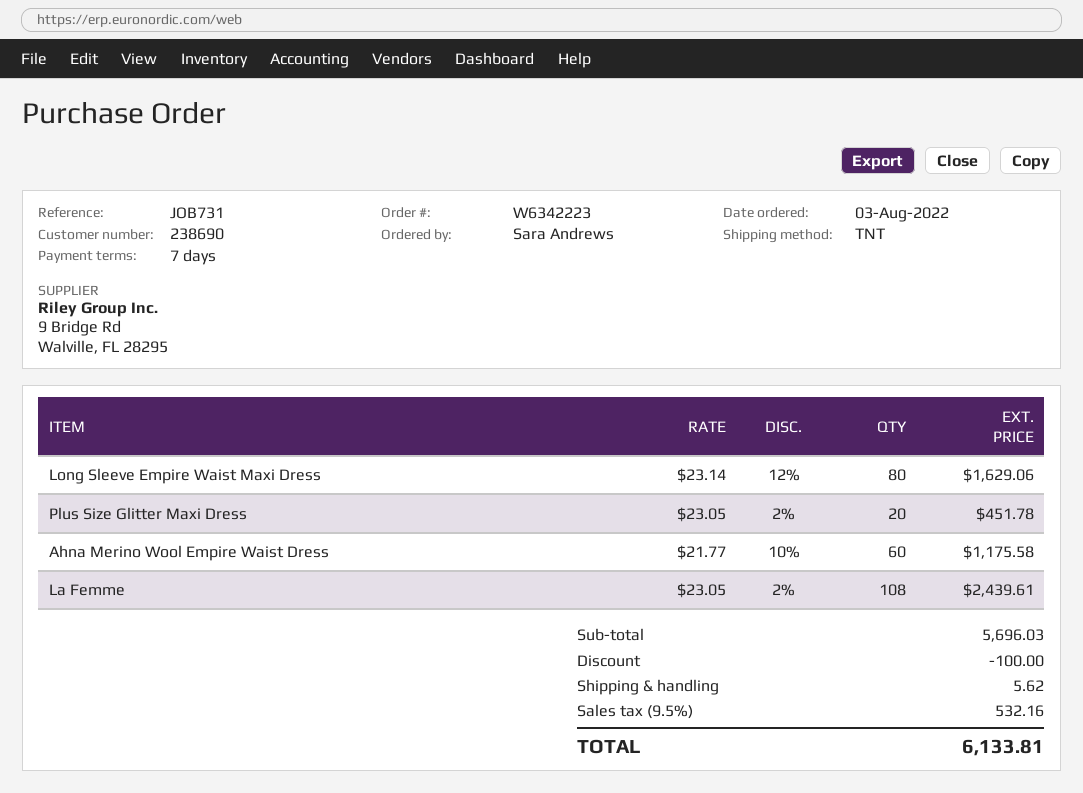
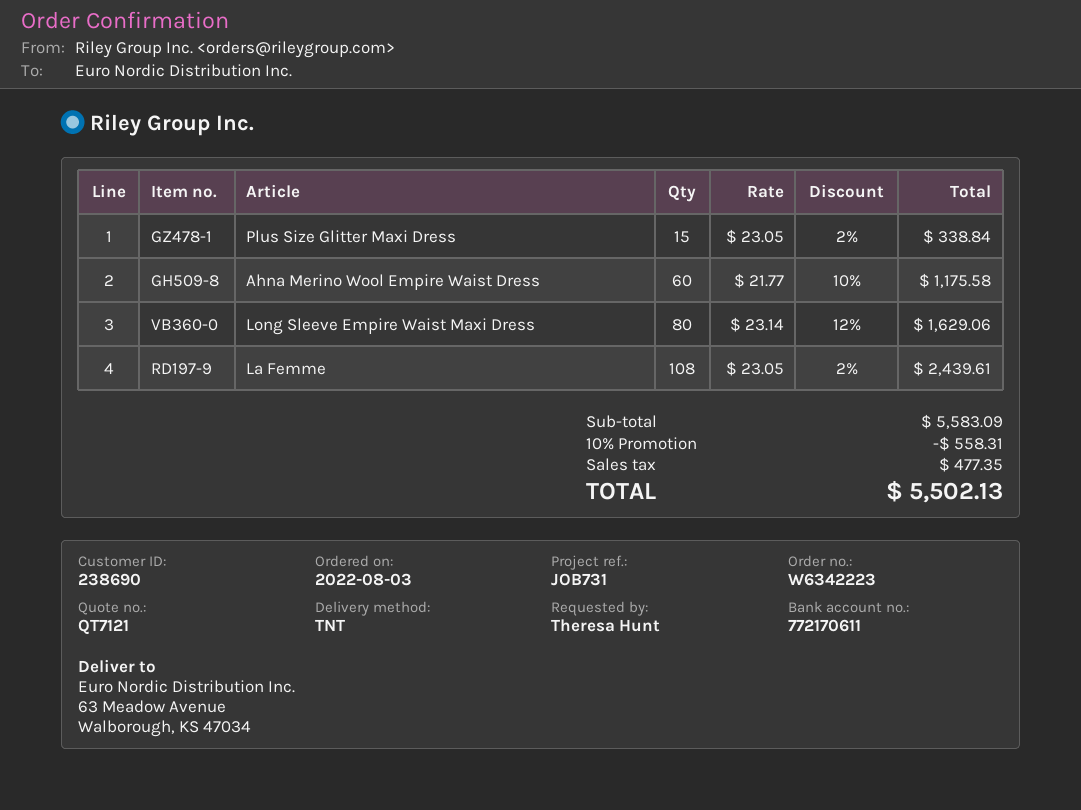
ordered by: Sara Andrews -> Theresa Hunt
Plus Size Glitter Maxi Dress: 20 x 23.05 - 2% = 451.78 -> 15 x 23.05 - 2% = 338.84
subtotal: 5696.03 -> 5583.09
discount: 100.00 -> 558.31
shipping: 5.62 -> none
tax: 532.16 -> 477.35
total: 6133.81 -> 5502.13

